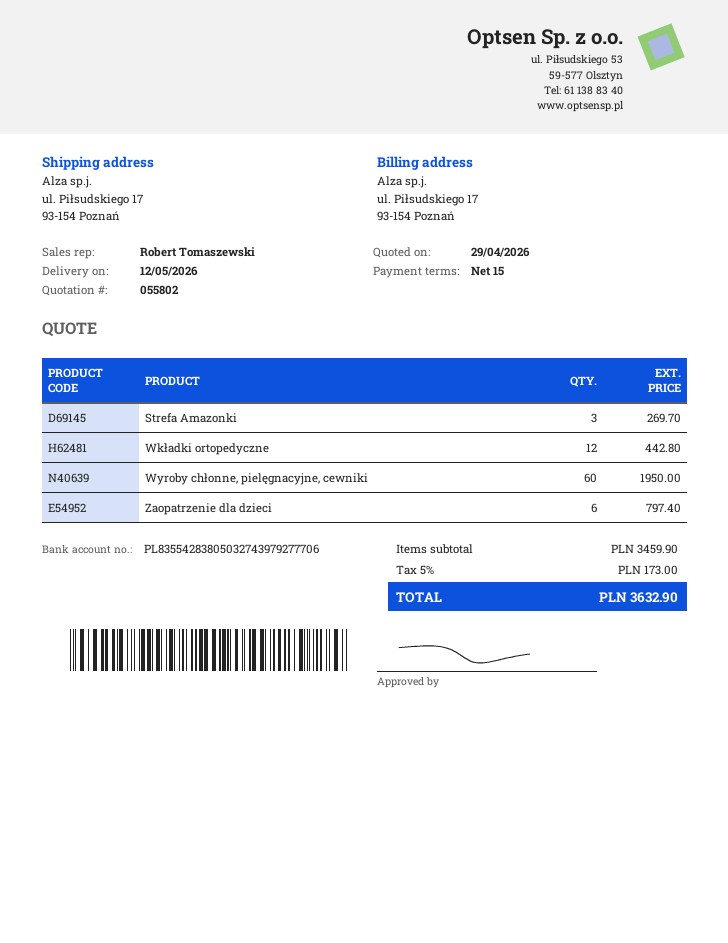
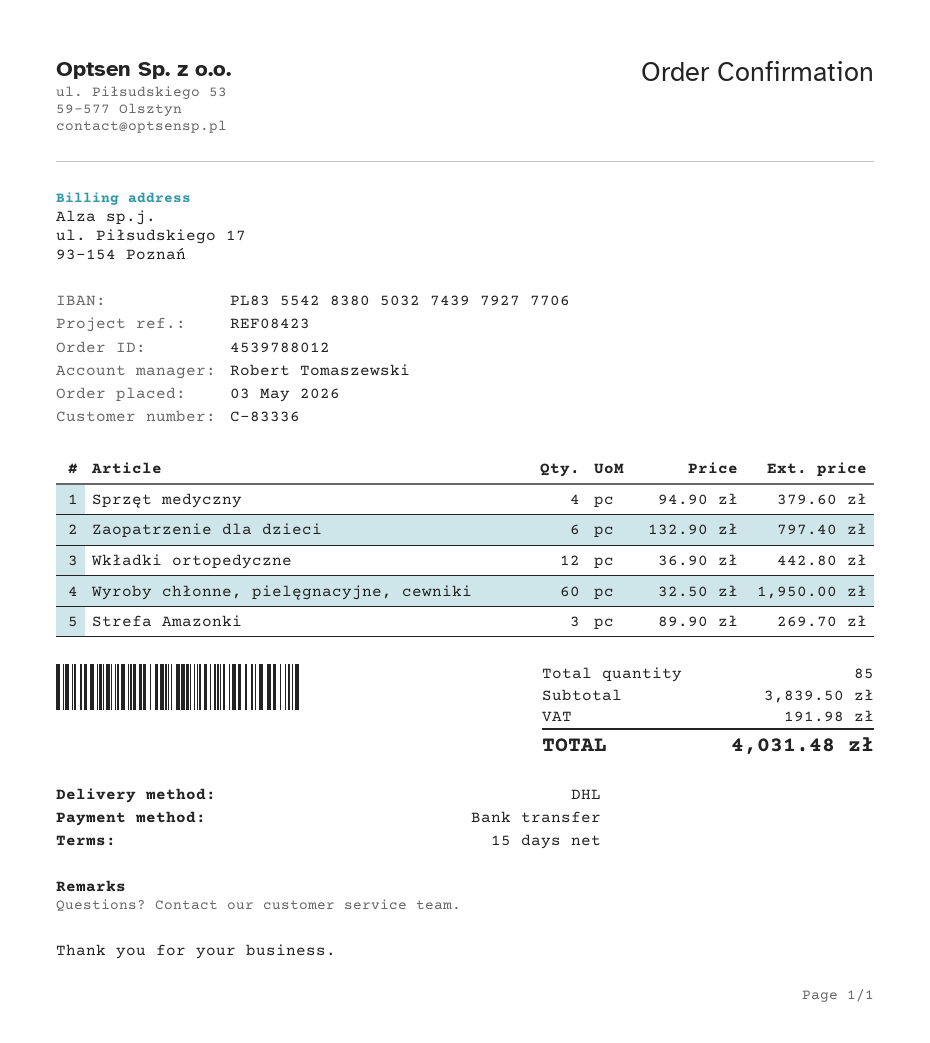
Sprzęt medyczny: none -> 4 for 379.60
subtotal: 3459.90 -> 3839.50
tax: 173.00 -> 191.98
total: 3632.90 -> 4031.48

